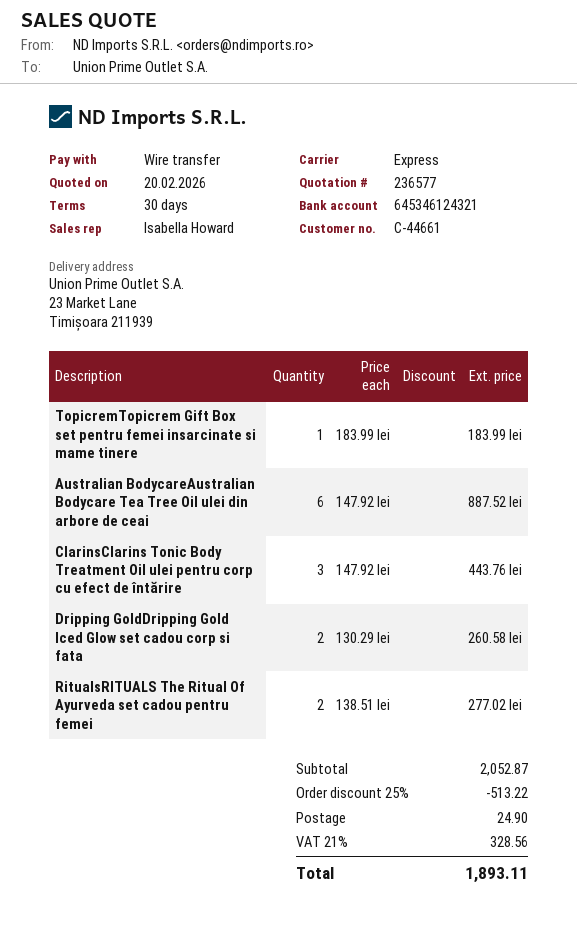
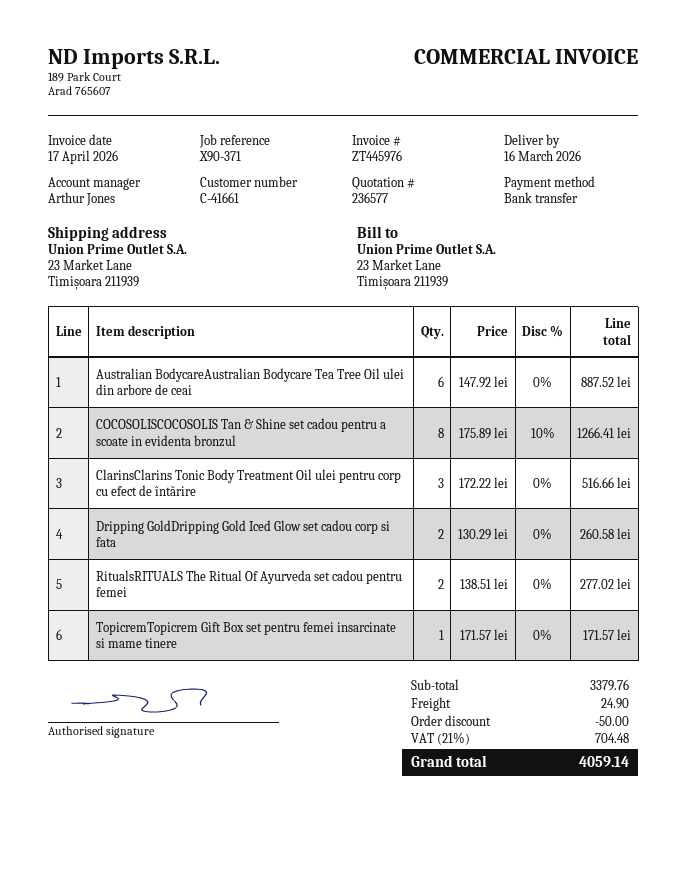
customer number: C-44661 -> C-41661
sales rep: Isabella Howard -> Arthur Jones
TopicremTopicrem Gift Box set pentru femei insarcinate si mame tinere: 1 x 183.99 = 183.99 -> 1 x 171.57 = 171.57
ClarinsClarins Tonic Body Treatment Oil ulei pentru corp cu efect de întărire: 3 x 147.92 = 443.76 -> 3 x 172.22 = 516.66
COCOSOLISCOCOSOLIS Tan & Shine set cadou pentru a scoate in evidenta bronzul: none -> 8 x 175.89 - 10% = 1266.41
subtotal: 2052.87 -> 3379.76
discount: 513.22 -> 50.00
tax: 21% = 328.56 -> 21% = 704.48
total: 1893.11 -> 4059.14

